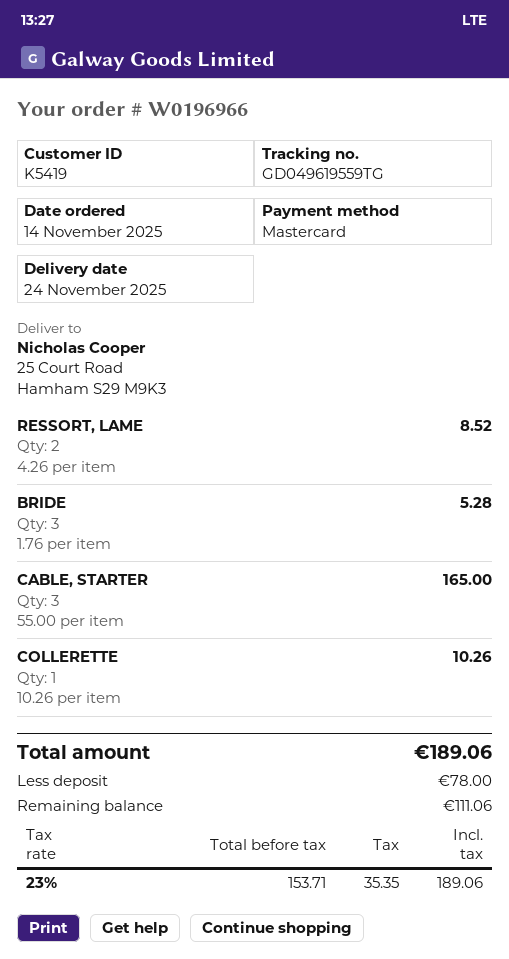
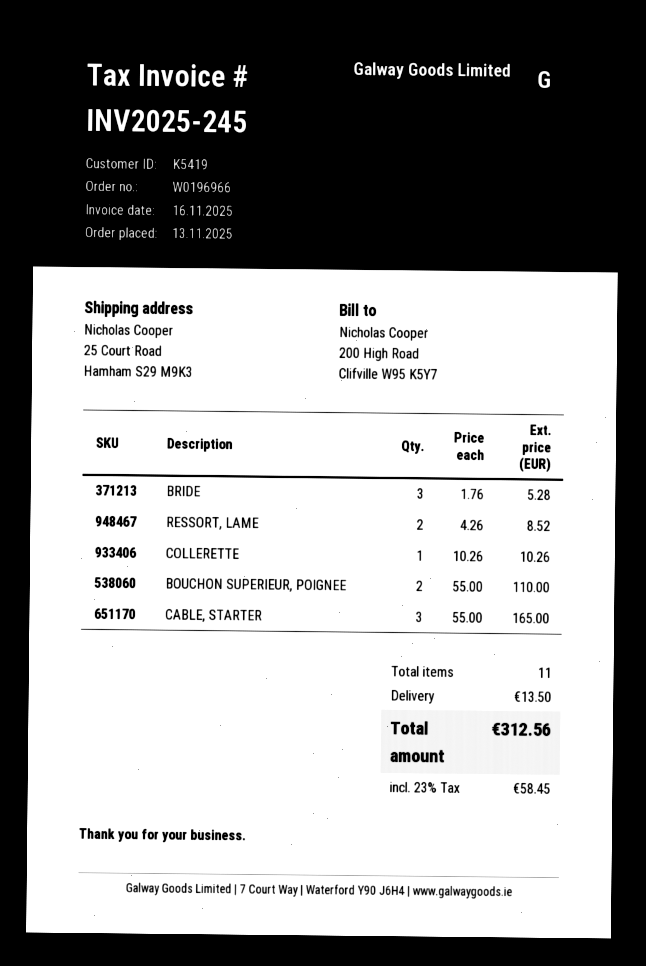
order date: 2025-11-14 -> 2025-11-13
BOUCHON SUPERIEUR, POIGNEE: none -> 2 x 55.00 = 110.00
shipping: none -> 13.50
tax: 23% = 35.35 -> 23% = 58.45
total: 189.06 -> 312.56

